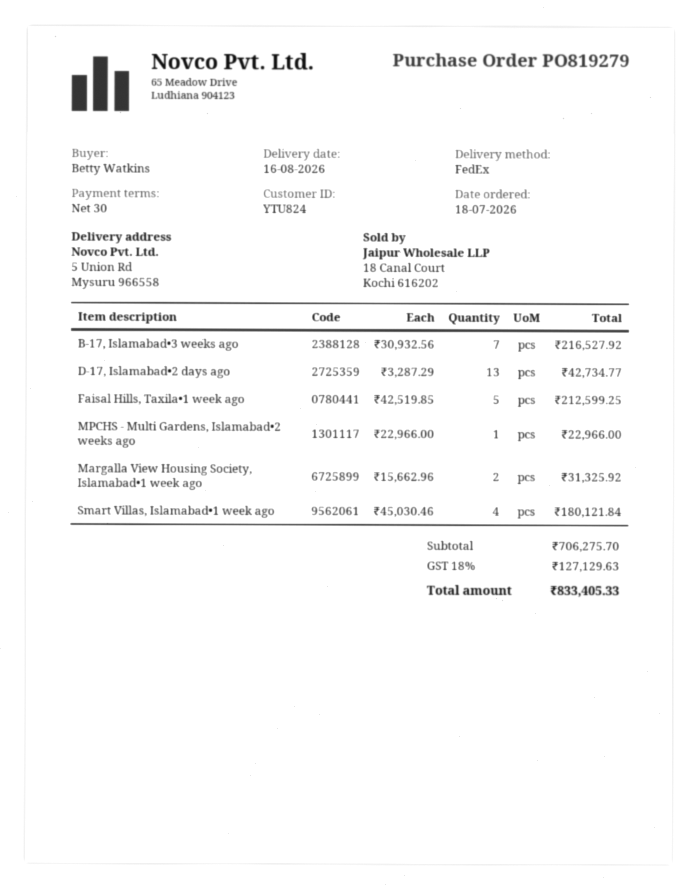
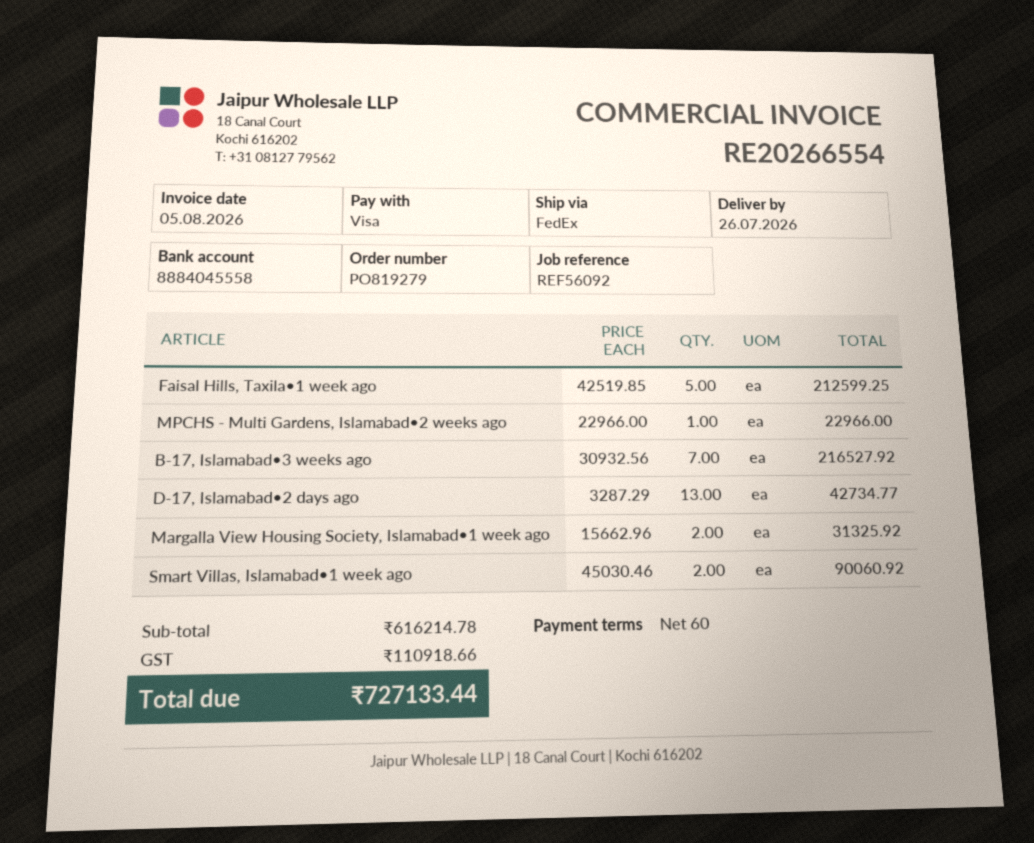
delivery date: 2026-08-16 -> 2026-07-26
payment terms: 30 days -> 60 days
Smart Villas, Islamabad•1 week ago: 4 x 45030.46 = 180121.84 -> 2 x 45030.46 = 90060.92
subtotal: 706275.70 -> 616214.78
tax: 127129.63 -> 110918.66
total: 833405.33 -> 727133.44

